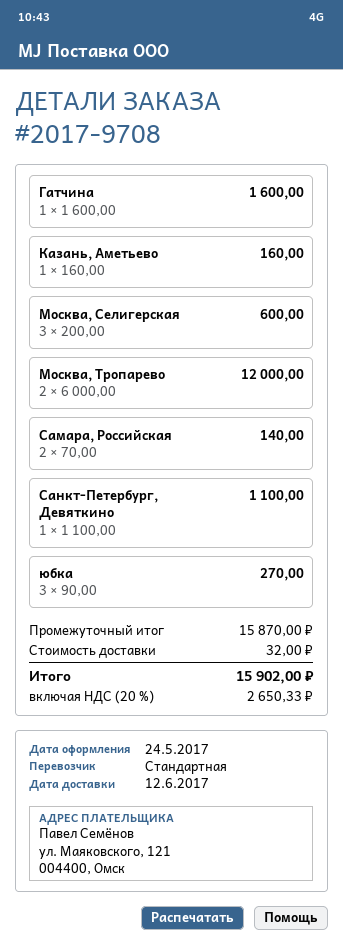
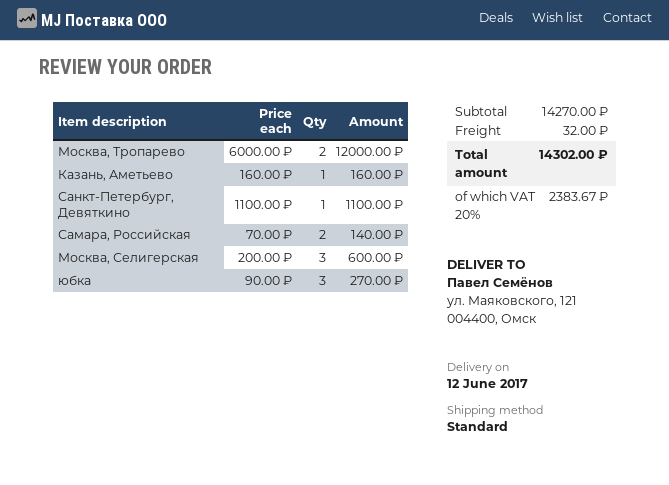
Гатчина: 1 x 1600.00 = 1600.00 -> none
subtotal: 15870.00 -> 14270.00
tax: 20% = 2650.33 -> 20% = 2383.67
total: 15902.00 -> 14302.00

